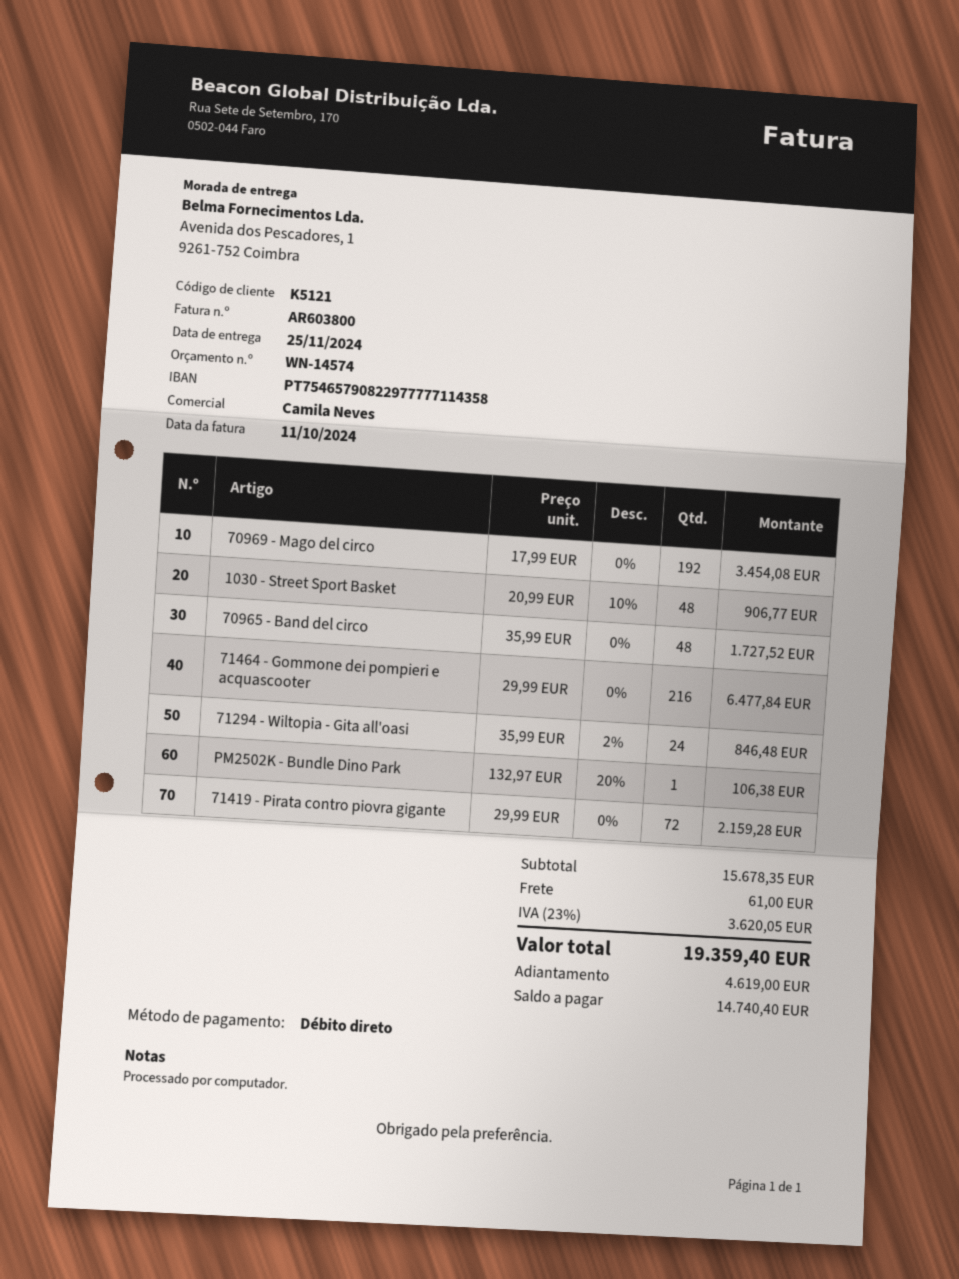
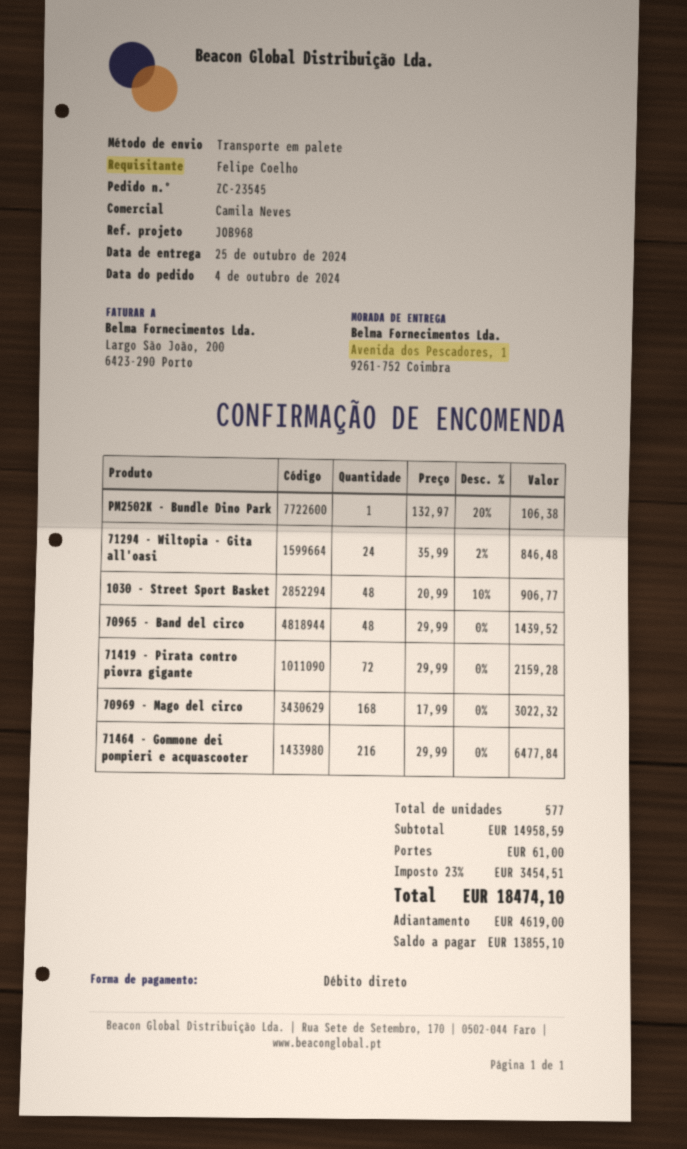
delivery date: 2024-11-25 -> 2024-10-25
70969 - Mago del circo: 192 x 17.99 = 3454.08 -> 168 x 17.99 = 3022.32
70965 - Band del circo: 48 x 35.99 = 1727.52 -> 48 x 29.99 = 1439.52
subtotal: 15678.35 -> 14958.59
tax: 23% = 3620.05 -> 23% = 3454.51
total: 19359.40 -> 18474.10
balance: 14740.40 -> 13855.10

